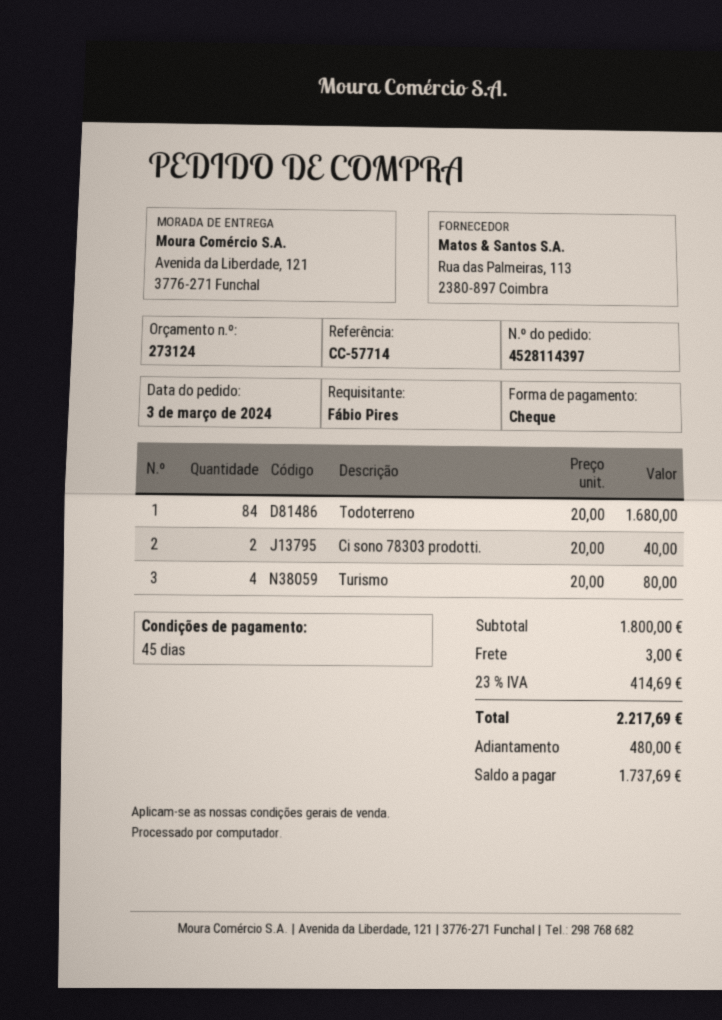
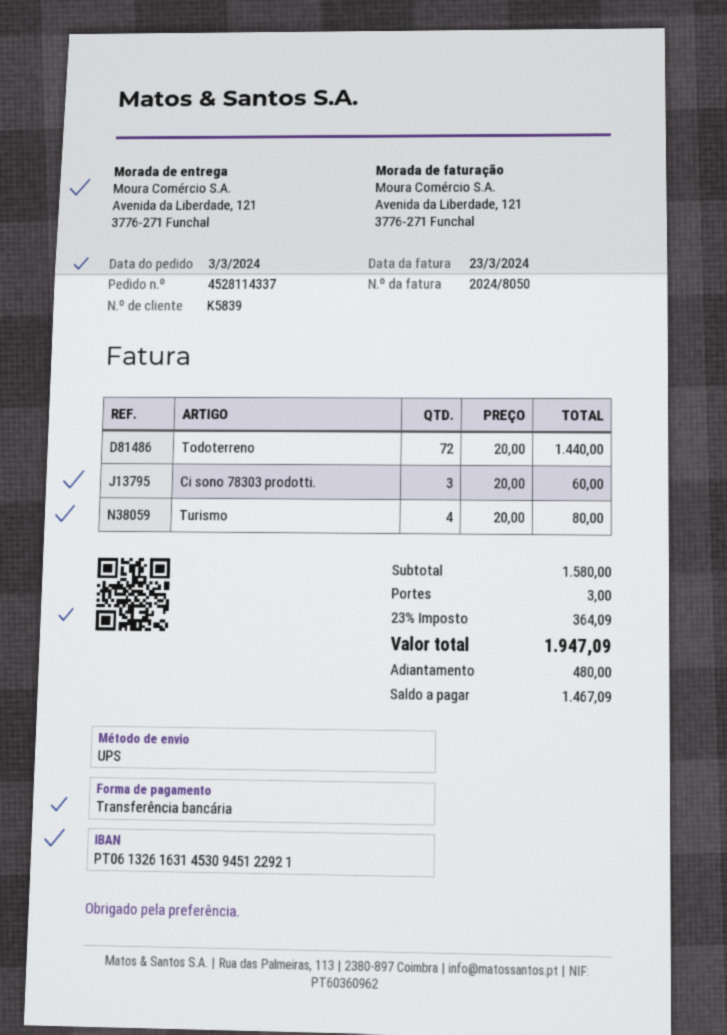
order number: 4528114397 -> 4528114337
payment method: cheque -> bank transfer
Todoterreno: 84 x 20.00 = 1680.00 -> 72 x 20.00 = 1440.00
Ci sono 78303 prodotti.: 2 x 20.00 = 40.00 -> 3 x 20.00 = 60.00
subtotal: 1800.00 -> 1580.00
tax: 23% = 414.69 -> 23% = 364.09
total: 2217.69 -> 1947.09
balance: 1737.69 -> 1467.09

